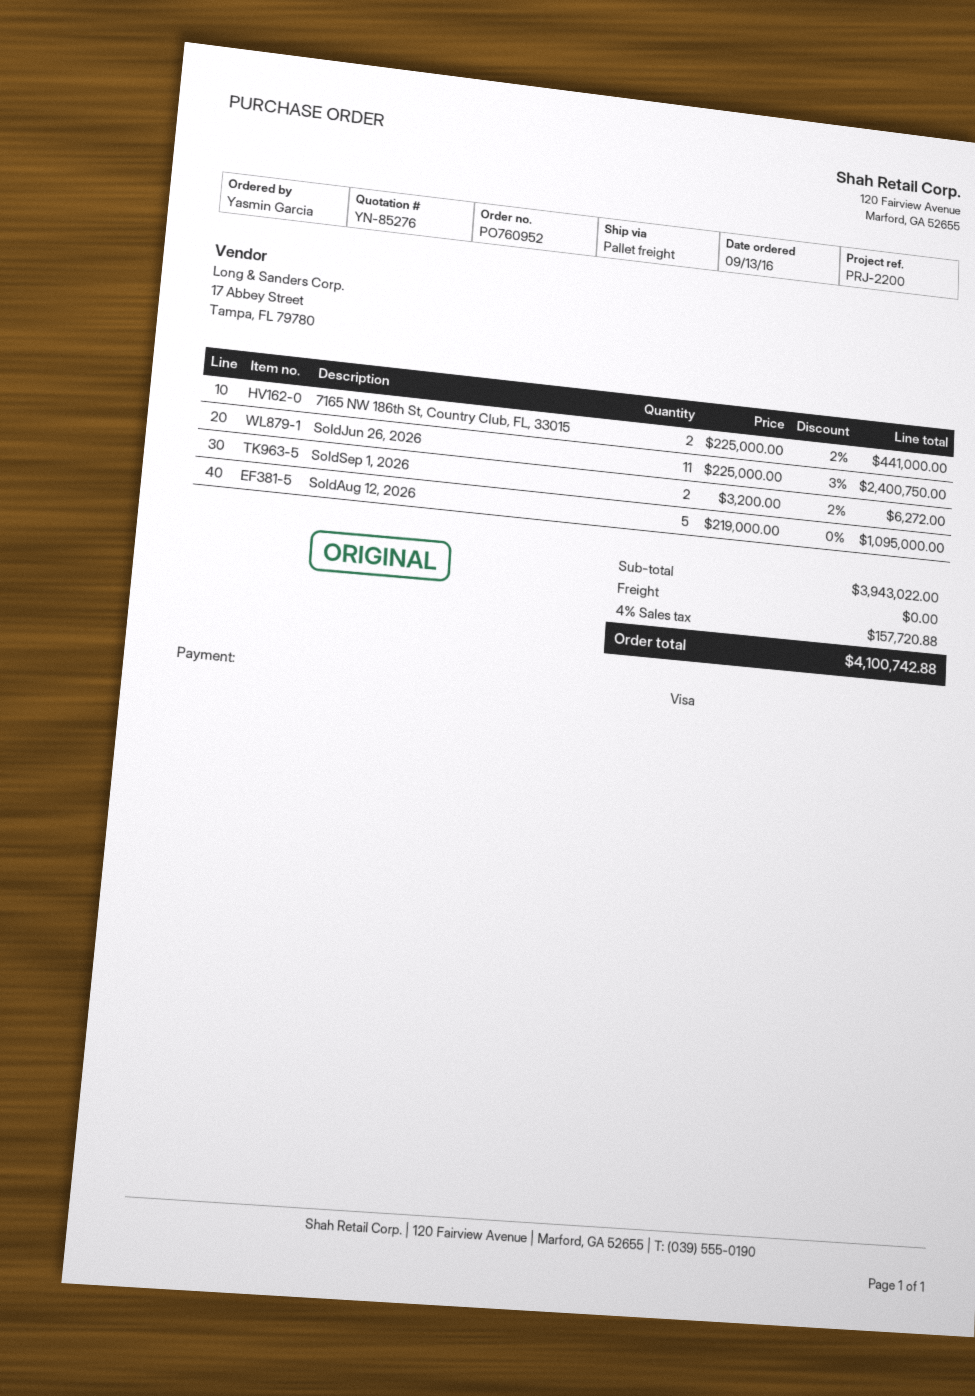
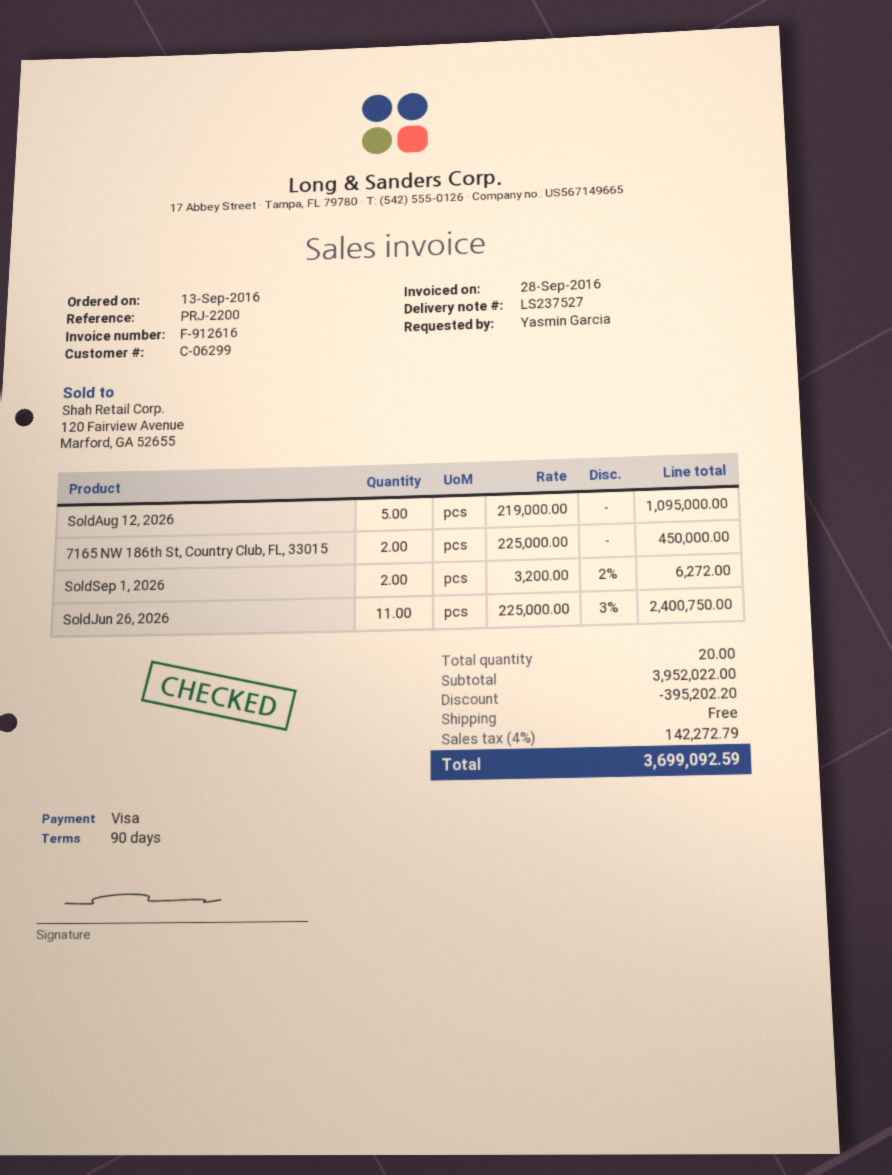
7165 NW 186th St, Country Club, FL, 33015: 2 x 225000.00 - 2% = 441000.00 -> 2 x 225000.00 = 450000.00
subtotal: 3943022.00 -> 3952022.00
discount: none -> 395202.20
tax: 4% = 157720.88 -> 4% = 142272.79
total: 4100742.88 -> 3699092.59

